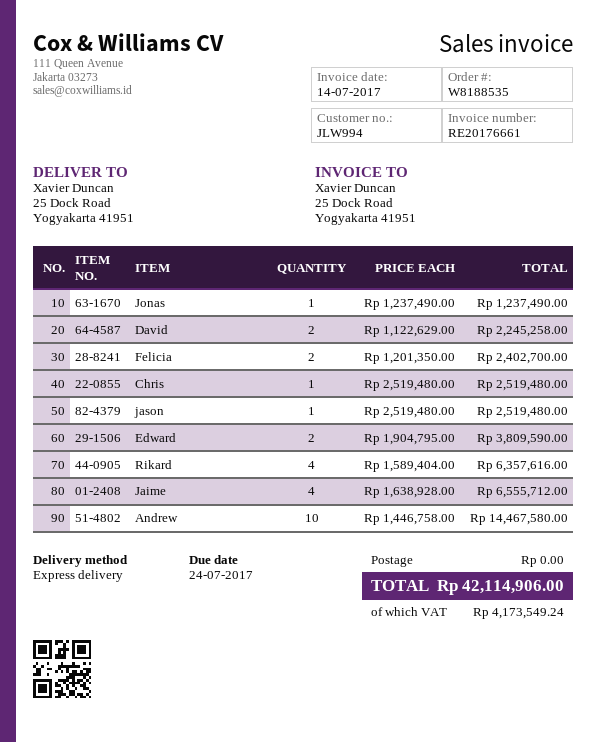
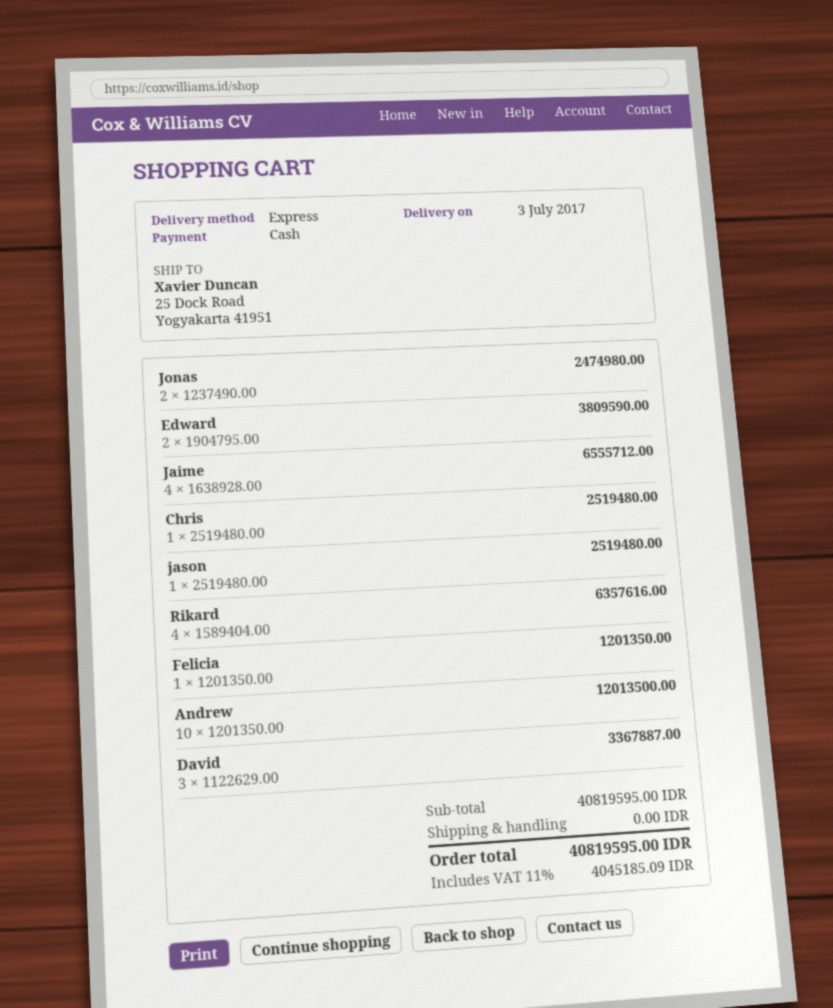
Jonas: 1 x 1237490.00 = 1237490.00 -> 2 x 1237490.00 = 2474980.00
David: 2 x 1122629.00 = 2245258.00 -> 3 x 1122629.00 = 3367887.00
Felicia: 2 x 1201350.00 = 2402700.00 -> 1 x 1201350.00 = 1201350.00
Andrew: 10 x 1446758.00 = 14467580.00 -> 10 x 1201350.00 = 12013500.00
tax: 4173549.24 -> 4045185.09
total: 42114906.00 -> 40819595.00

